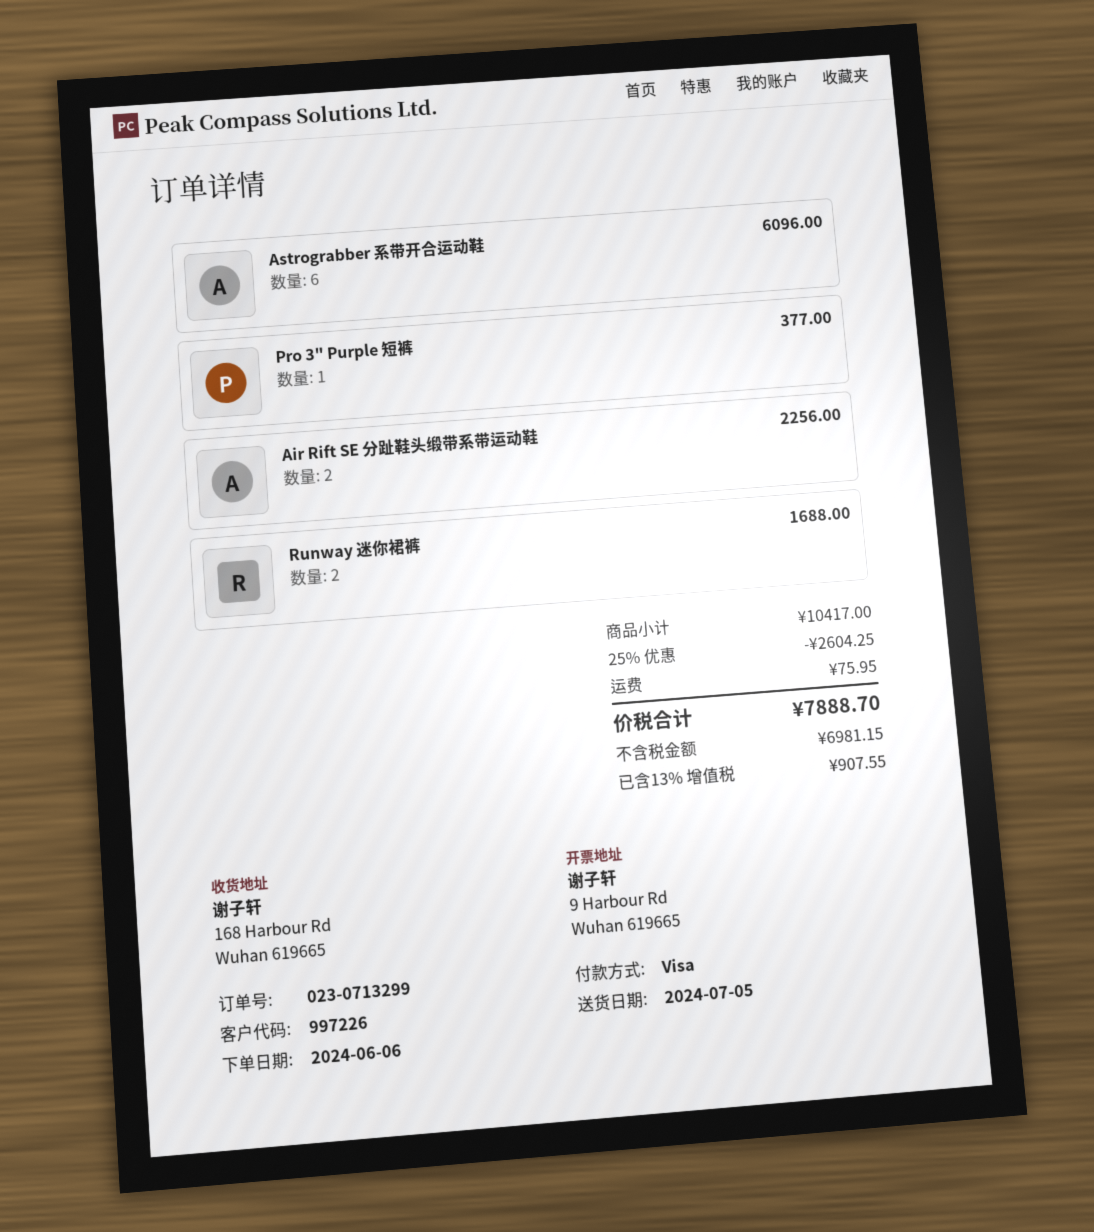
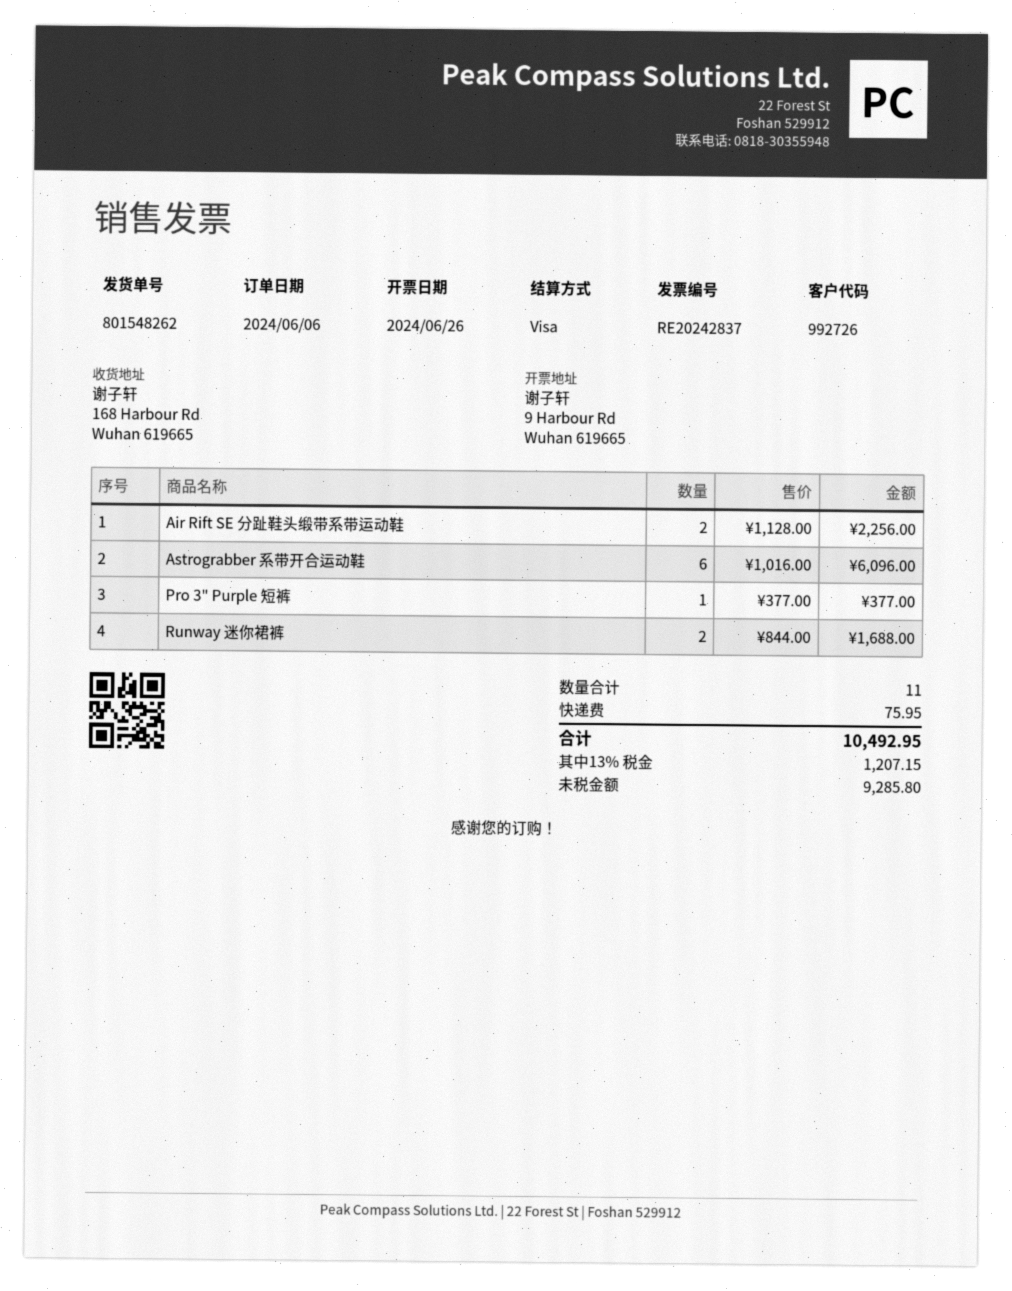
customer number: 997226 -> 992726
discount: 25% = 2604.25 -> none
net: 6981.15 -> 9285.80
tax: 13% = 907.55 -> 13% = 1207.15
total: 7888.70 -> 10492.95

